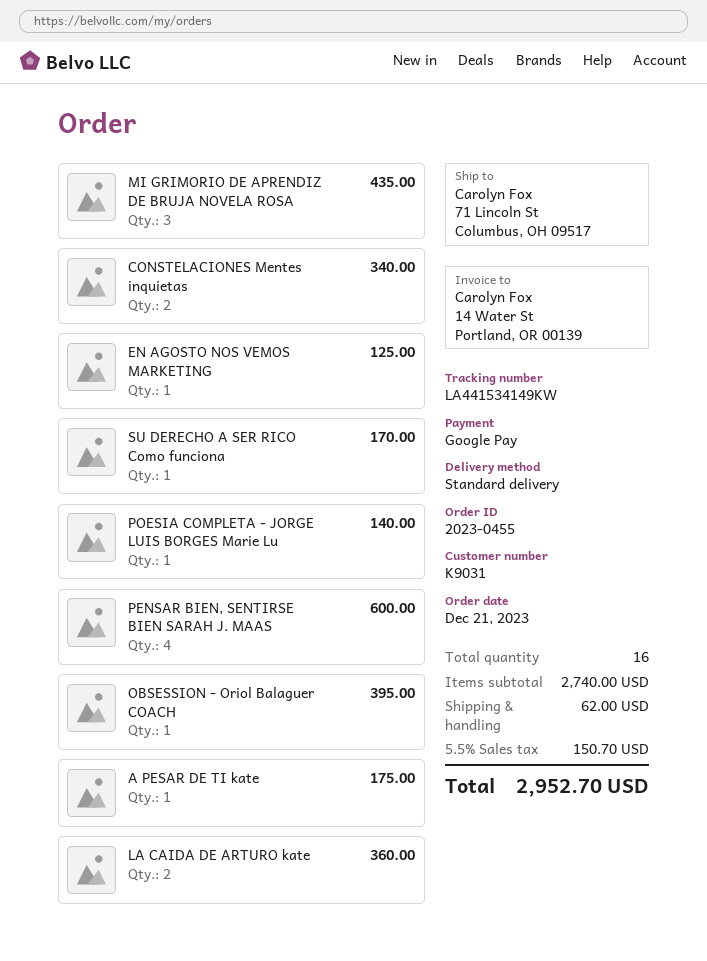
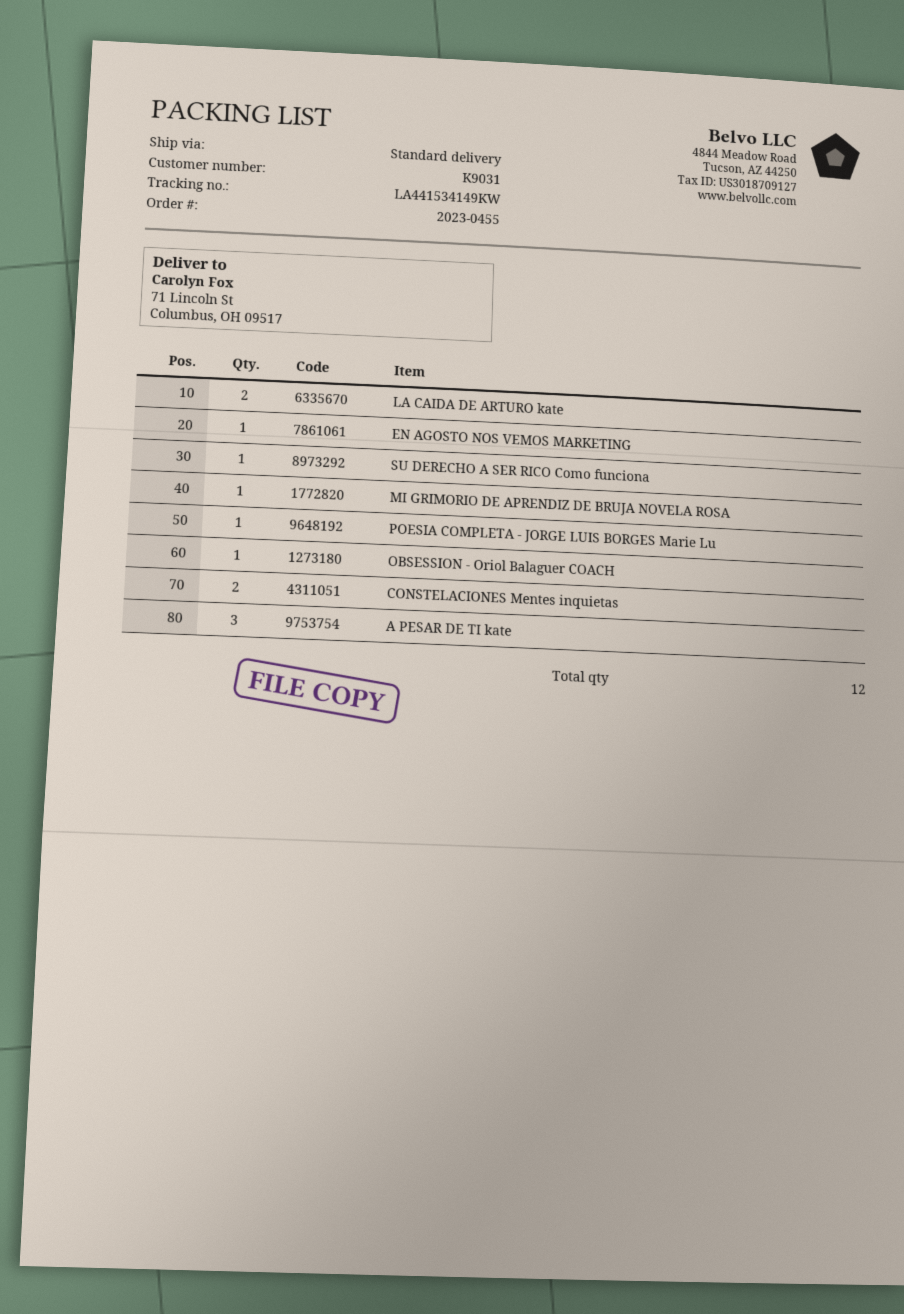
MI GRIMORIO DE APRENDIZ DE BRUJA NOVELA ROSA: 3 -> 1
PENSAR BIEN, SENTIRSE BIEN SARAH J. MAAS: 4 -> none
A PESAR DE TI kate: 1 -> 3
total quantity: 16 -> 12

